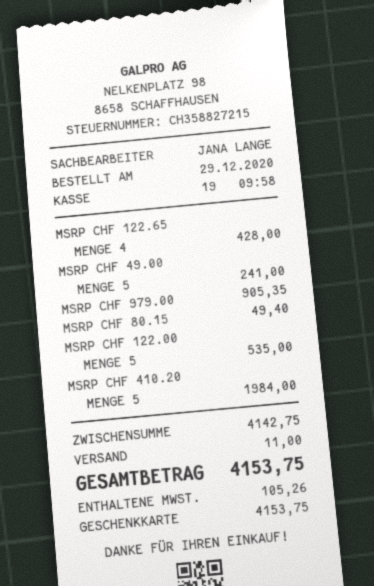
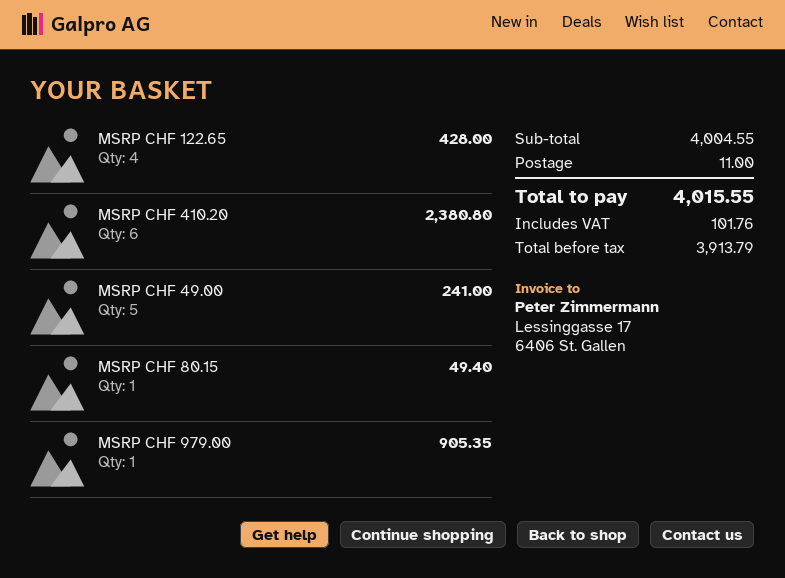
MSRP CHF 122.00: 5 for 535.00 -> none
MSRP CHF 410.20: 5 for 1984.00 -> 6 for 2380.80
subtotal: 4142.75 -> 4004.55
tax: 105.26 -> 101.76
total: 4153.75 -> 4015.55

